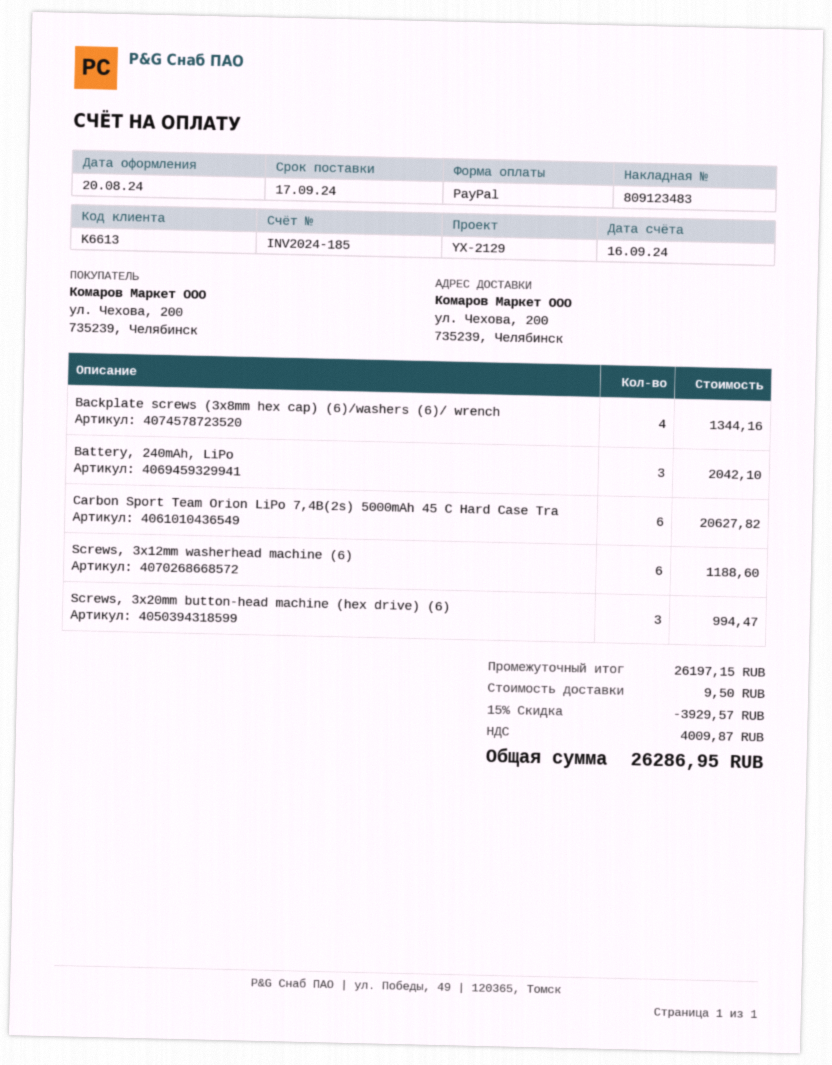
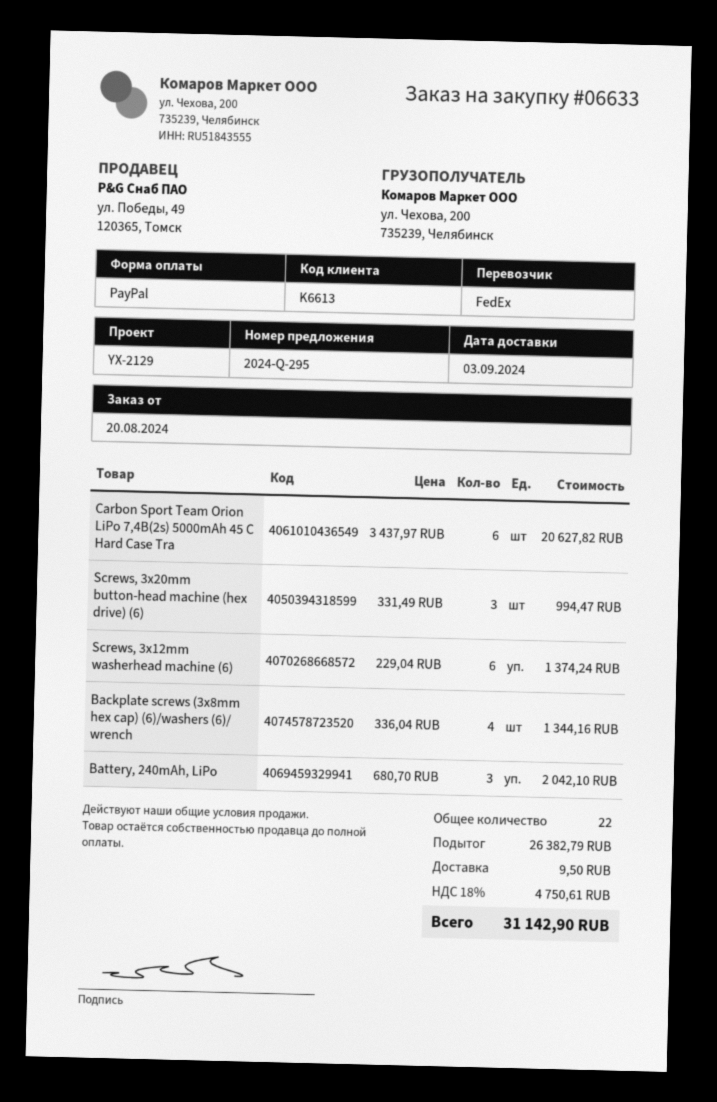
delivery date: 2024-09-17 -> 2024-09-03
Screws, 3x12mm washerhead machine (6): 6 for 1188.60 -> 6 for 1374.24
subtotal: 26197.15 -> 26382.79
discount: 15% = 3929.57 -> none
tax: 4009.87 -> 4750.61
total: 26286.95 -> 31142.90

